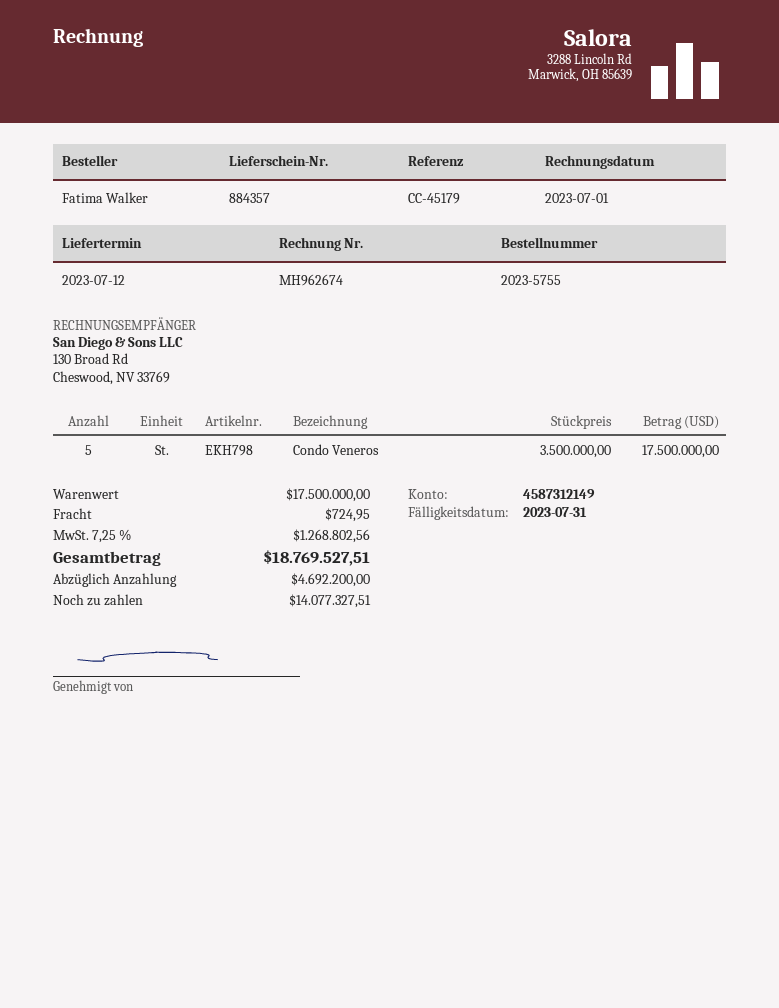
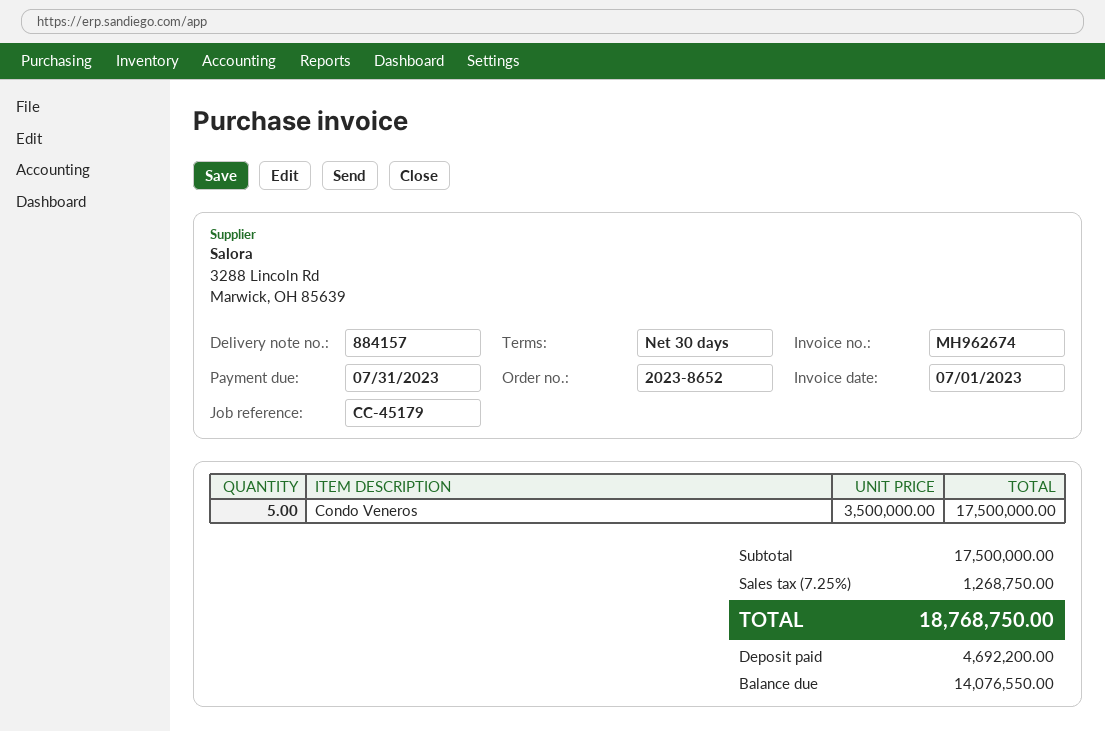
order number: 2023-5755 -> 2023-8652
delivery note number: 884357 -> 884157
shipping: 724.95 -> none
tax: 7.25% = 1268802.56 -> 7.25% = 1268750.00
total: 18769527.51 -> 18768750.00
balance: 14077327.51 -> 14076550.00

